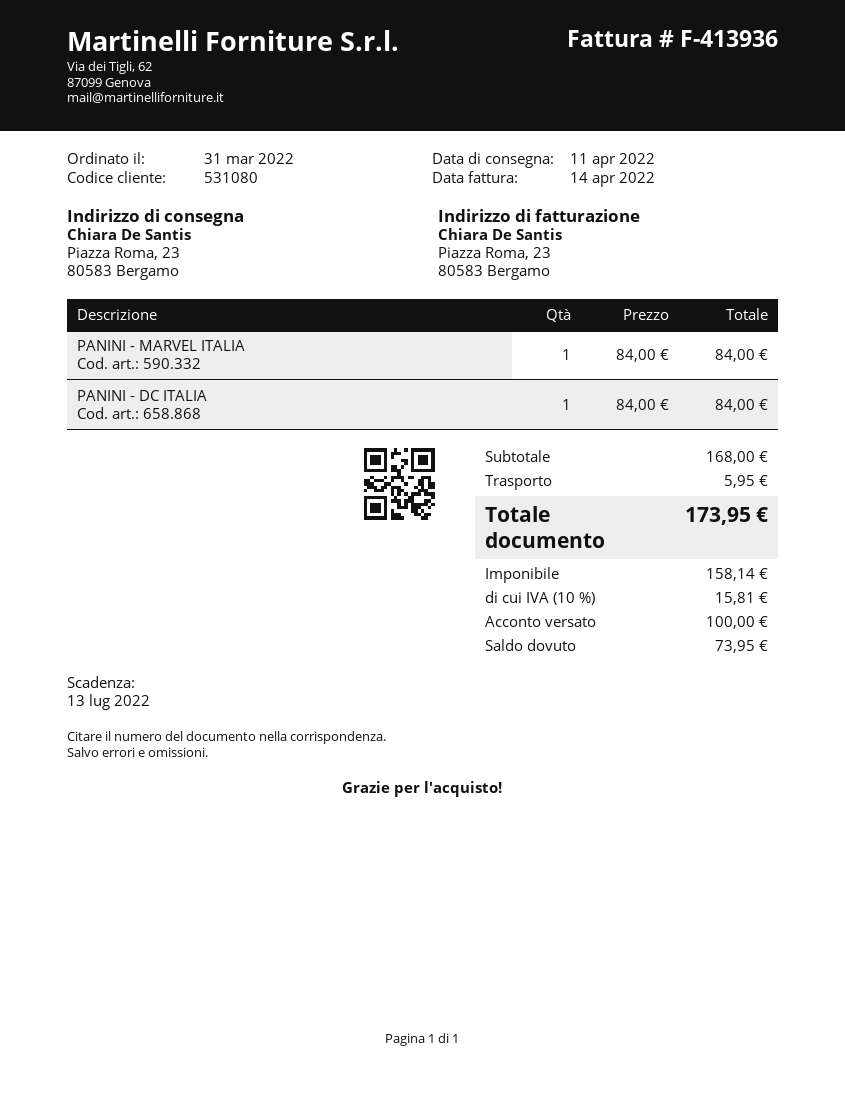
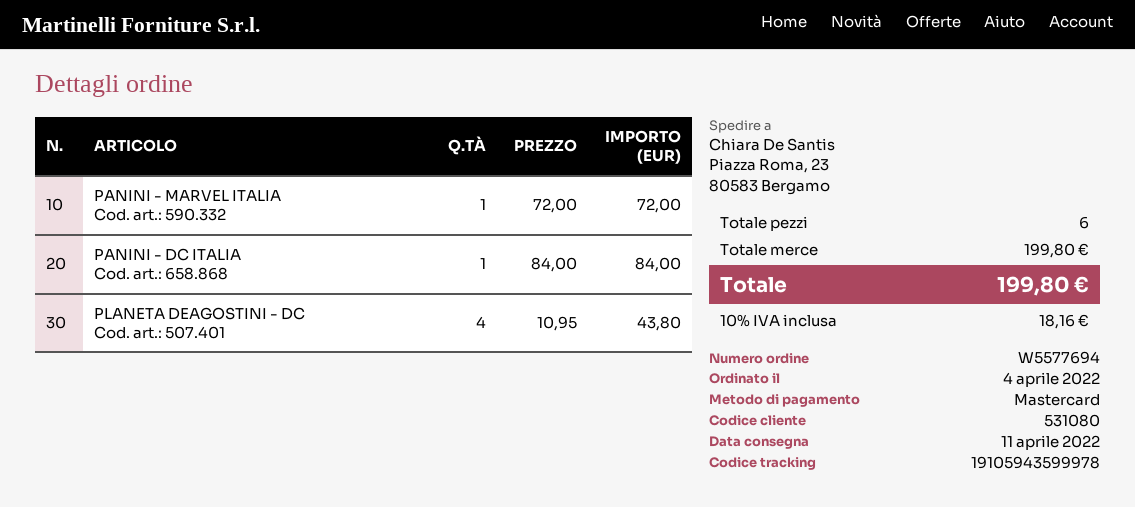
order date: 2022-03-31 -> 2022-04-04
PANINI - MARVEL ITALIA: 1 x 84.00 = 84.00 -> 1 x 72.00 = 72.00
PLANETA DEAGOSTINI - DC: none -> 4 x 10.95 = 43.80
subtotal: 168.00 -> 199.80
shipping: 5.95 -> none
tax: 10% = 15.81 -> 10% = 18.16
total: 173.95 -> 199.80

